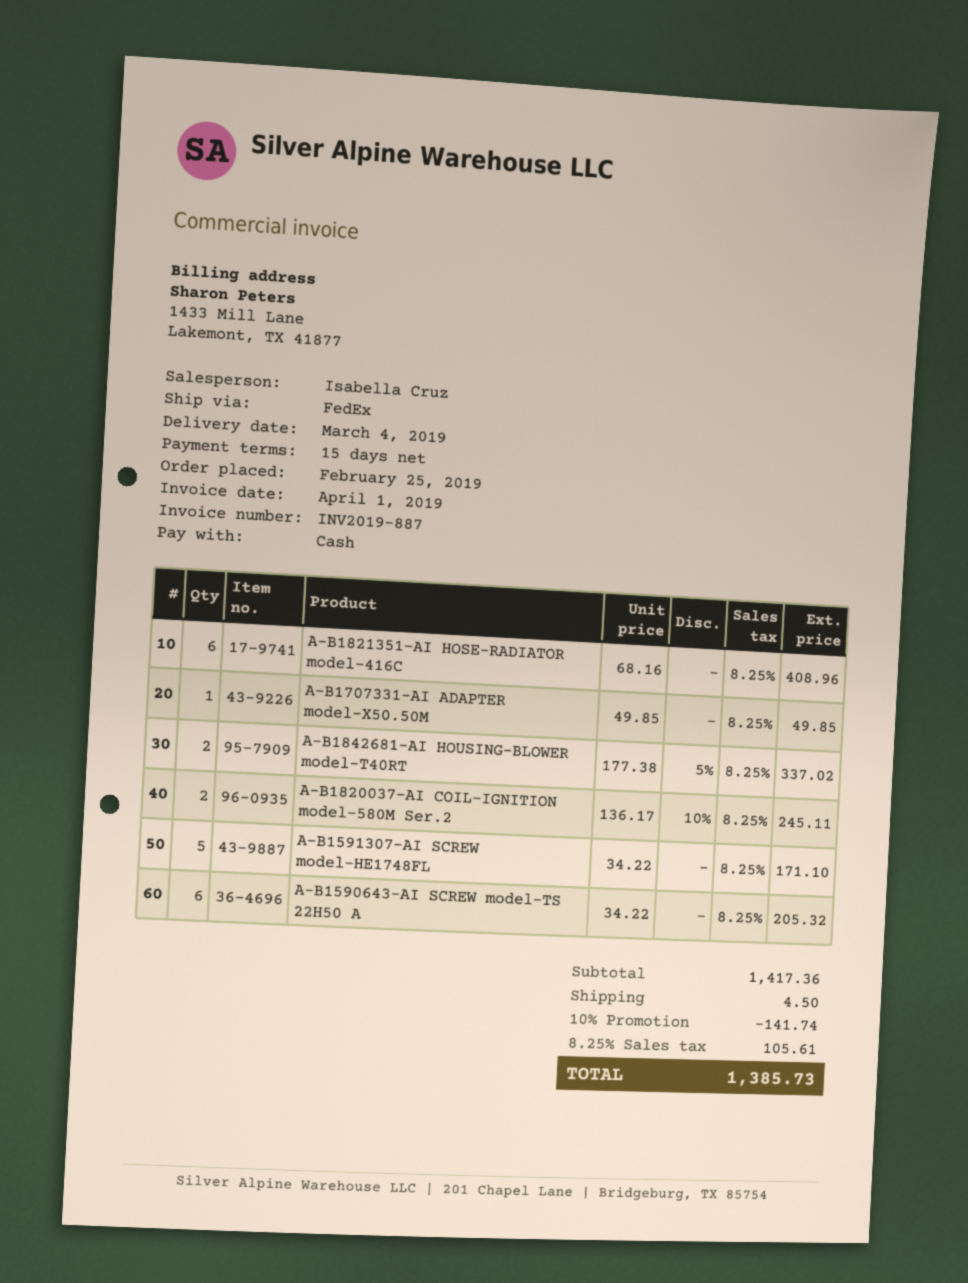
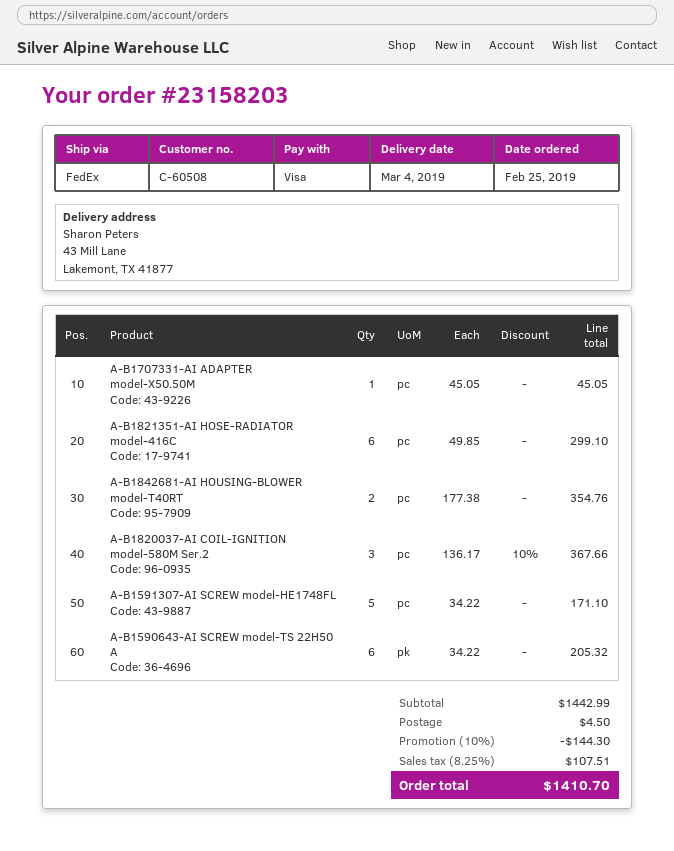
payment method: cash -> Visa
A-B1821351-AI HOSE-RADIATOR model-416C: 6 x 68.16 = 408.96 -> 6 x 49.85 = 299.10
A-B1707331-AI ADAPTER model-X50.50M: 1 x 49.85 = 49.85 -> 1 x 45.05 = 45.05
A-B1842681-AI HOUSING-BLOWER model-T40RT: 2 x 177.38 - 5% = 337.02 -> 2 x 177.38 = 354.76
A-B1820037-AI COIL-IGNITION model-580M Ser.2: 2 x 136.17 - 10% = 245.11 -> 3 x 136.17 - 10% = 367.66
subtotal: 1417.36 -> 1442.99
discount: 10% = 141.74 -> 10% = 144.30
tax: 8.25% = 105.61 -> 8.25% = 107.51
total: 1385.73 -> 1410.70

